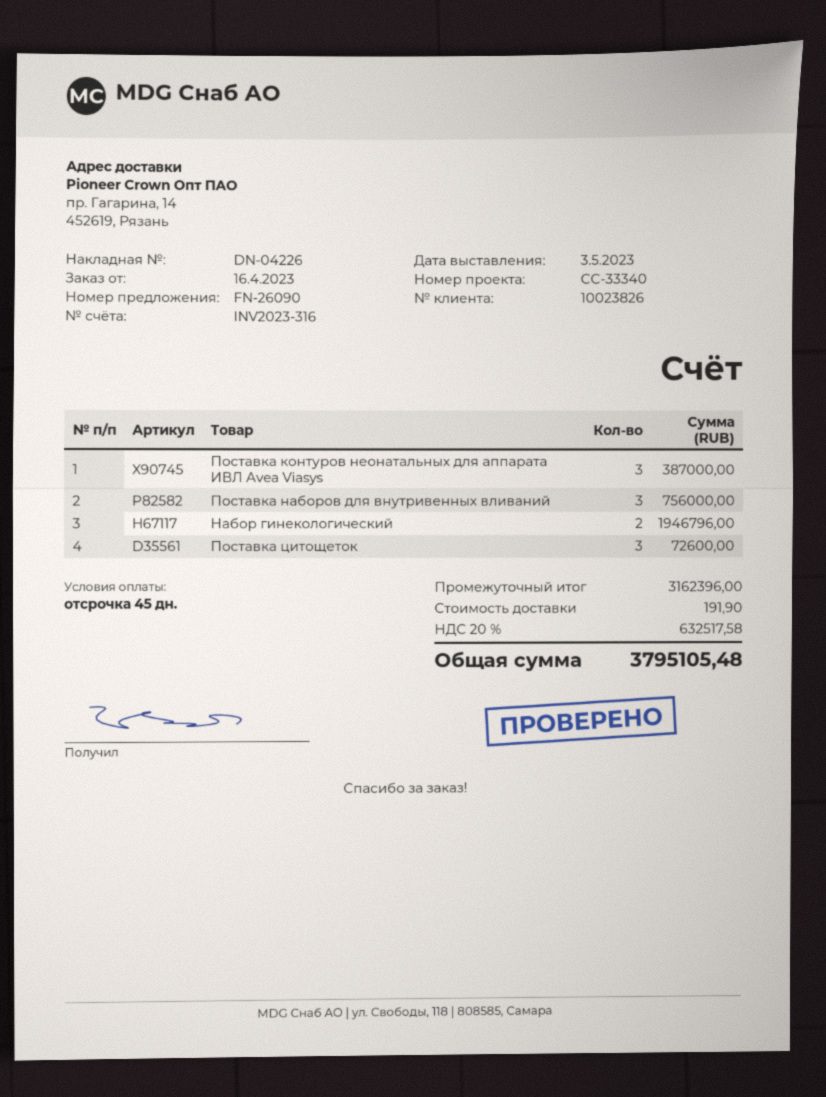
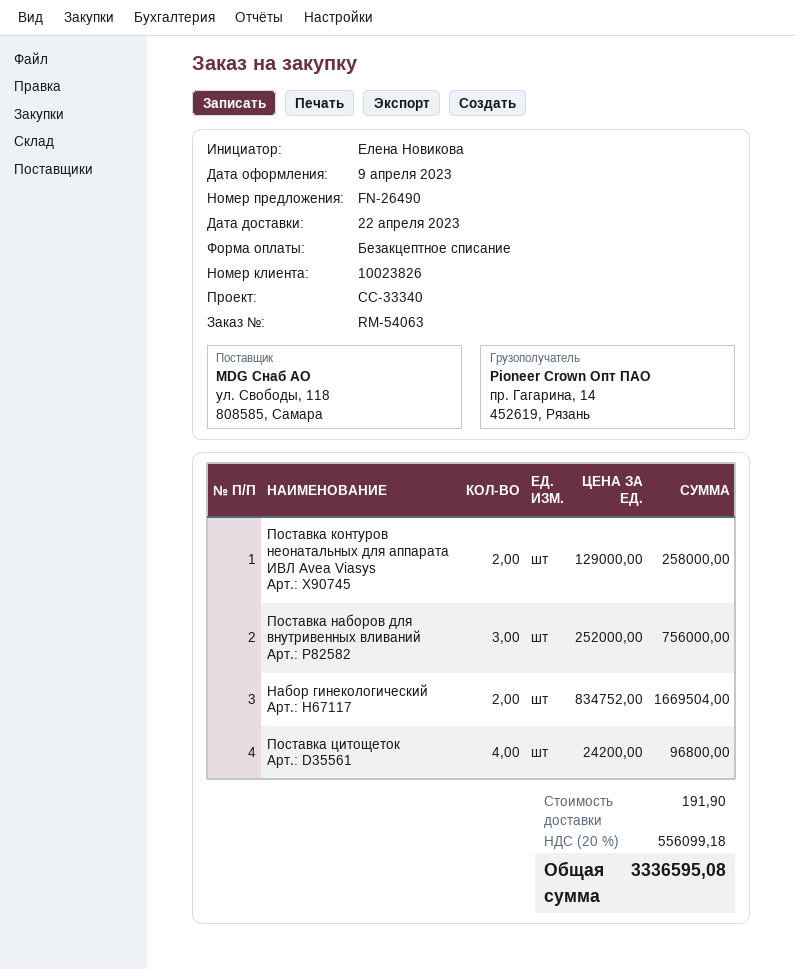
quote number: FN-26090 -> FN-26490
order date: 2023-04-16 -> 2023-04-09
Поставка контуров неонатальных для аппарата ИВЛ Avea Viasys: 3 for 387000.00 -> 2 for 258000.00
Набор гинекологический: 2 for 1946796.00 -> 2 for 1669504.00
Поставка цитощеток: 3 for 72600.00 -> 4 for 96800.00
tax: 20% = 632517.58 -> 20% = 556099.18
total: 3795105.48 -> 3336595.08

